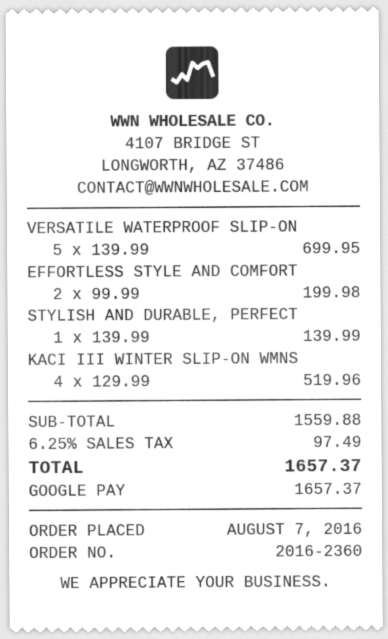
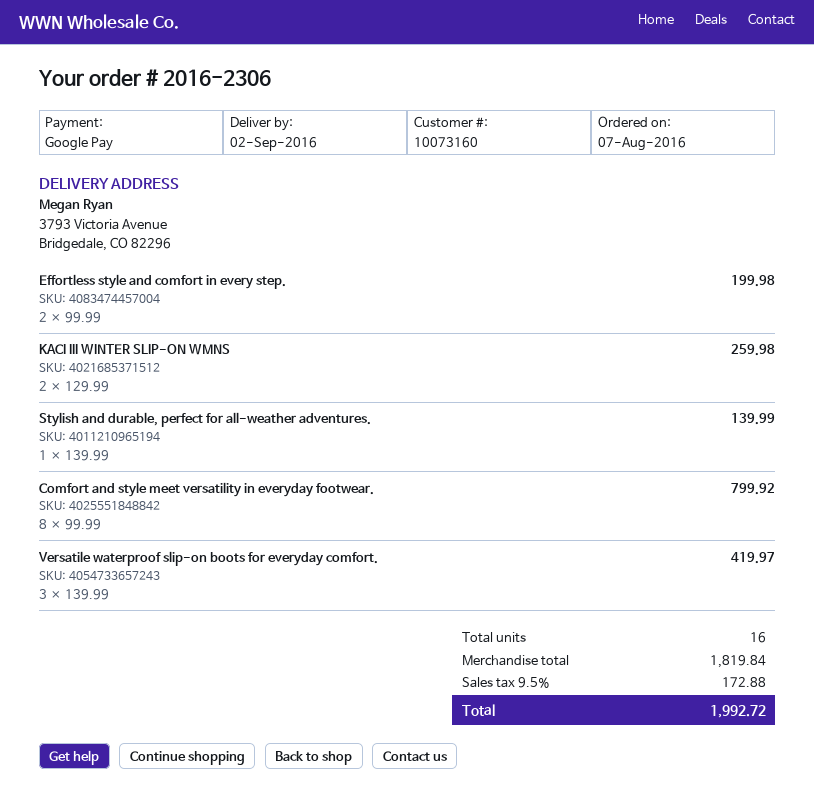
order number: 2016-2360 -> 2016-2306
VERSATILE WATERPROOF SLIP-ON: 5 x 139.99 = 699.95 -> 3 x 139.99 = 419.97
KACI III WINTER SLIP-ON WMNS: 4 x 129.99 = 519.96 -> 2 x 129.99 = 259.98
Comfort and style meet versatility in everyday footwear.: none -> 8 x 99.99 = 799.92
subtotal: 1559.88 -> 1819.84
tax: 6.25% = 97.49 -> 9.5% = 172.88
total: 1657.37 -> 1992.72

